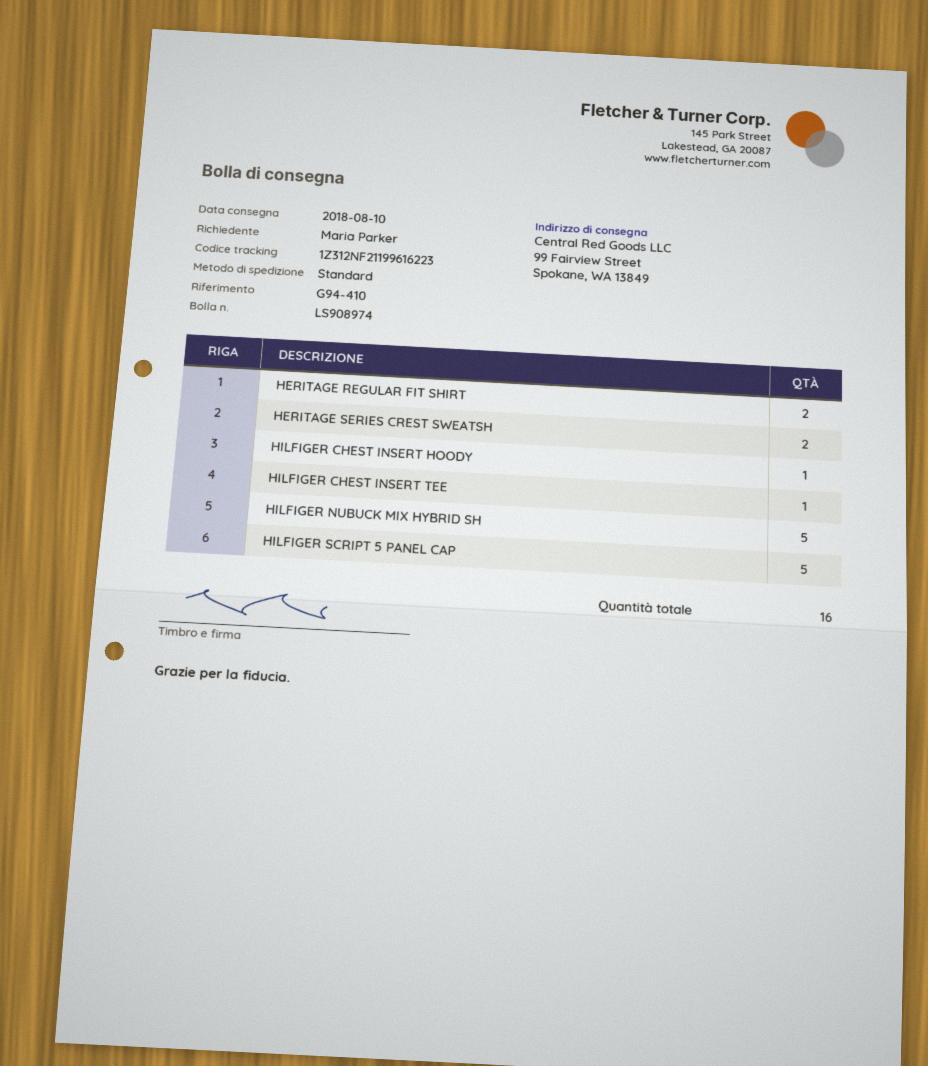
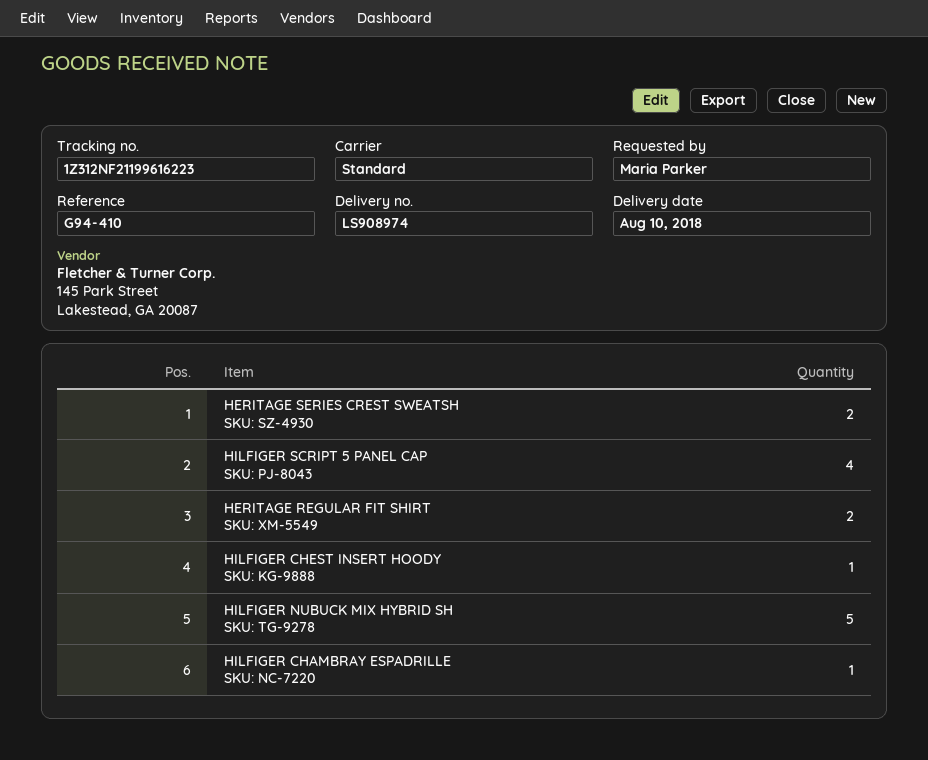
HILFIGER CHEST INSERT TEE: 1 -> none
HILFIGER SCRIPT 5 PANEL CAP: 5 -> 4
HILFIGER CHAMBRAY ESPADRILLE: none -> 1

